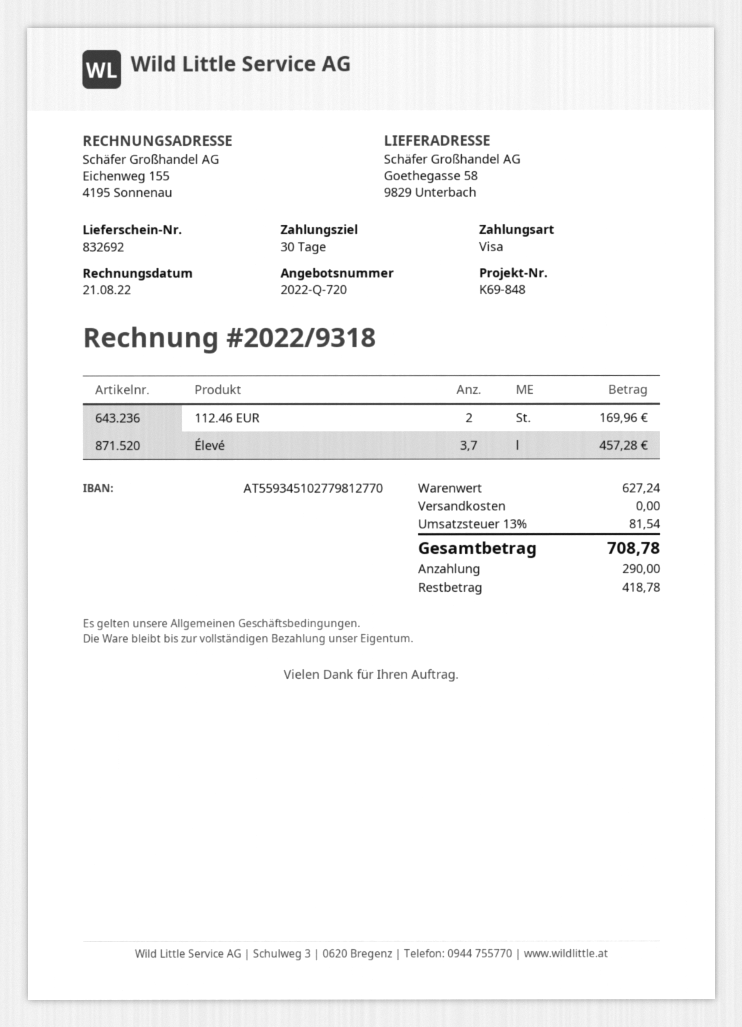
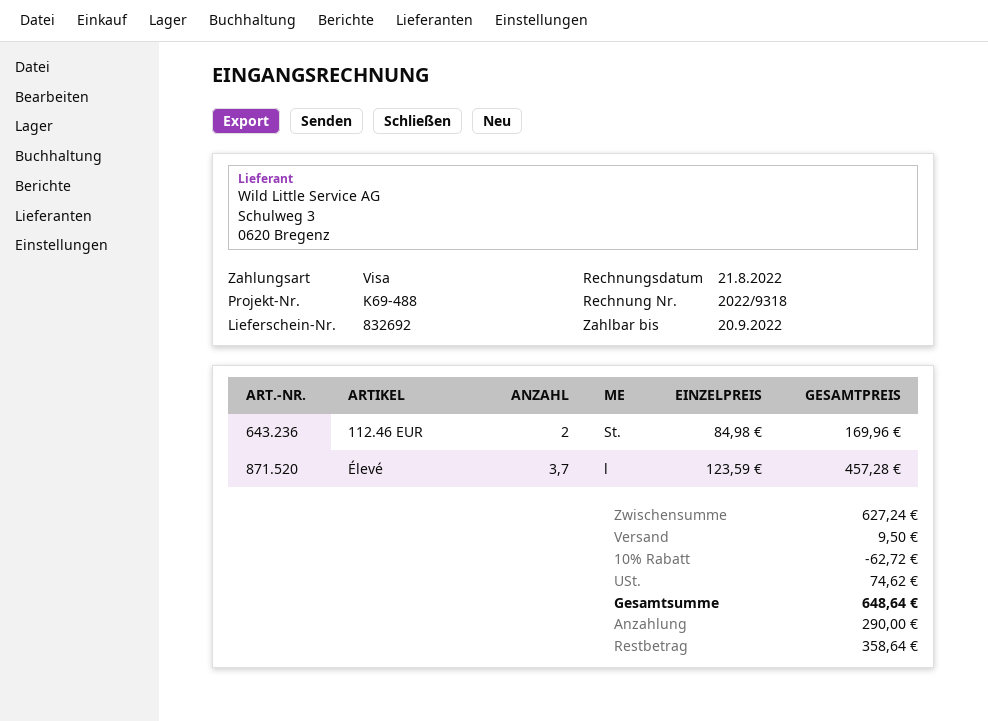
reference: K69-848 -> K69-488
discount: none -> 10% = 62.72
shipping: 0.00 -> 9.50
tax: 81.54 -> 74.62
total: 708.78 -> 648.64
balance: 418.78 -> 358.64

